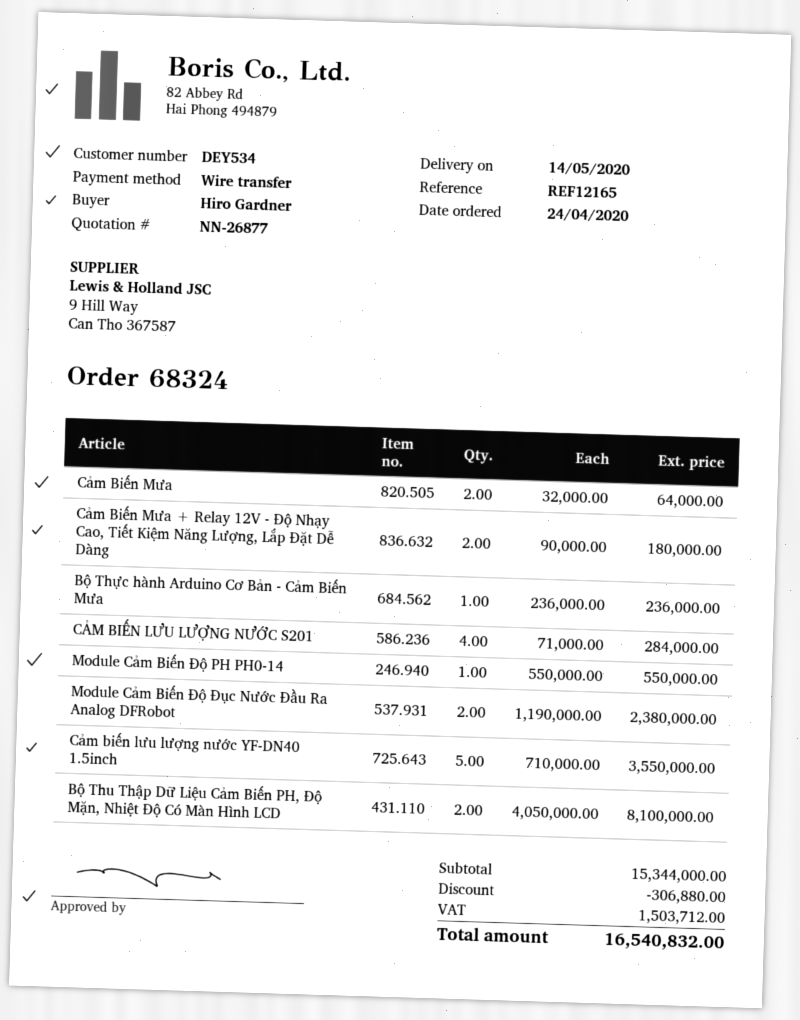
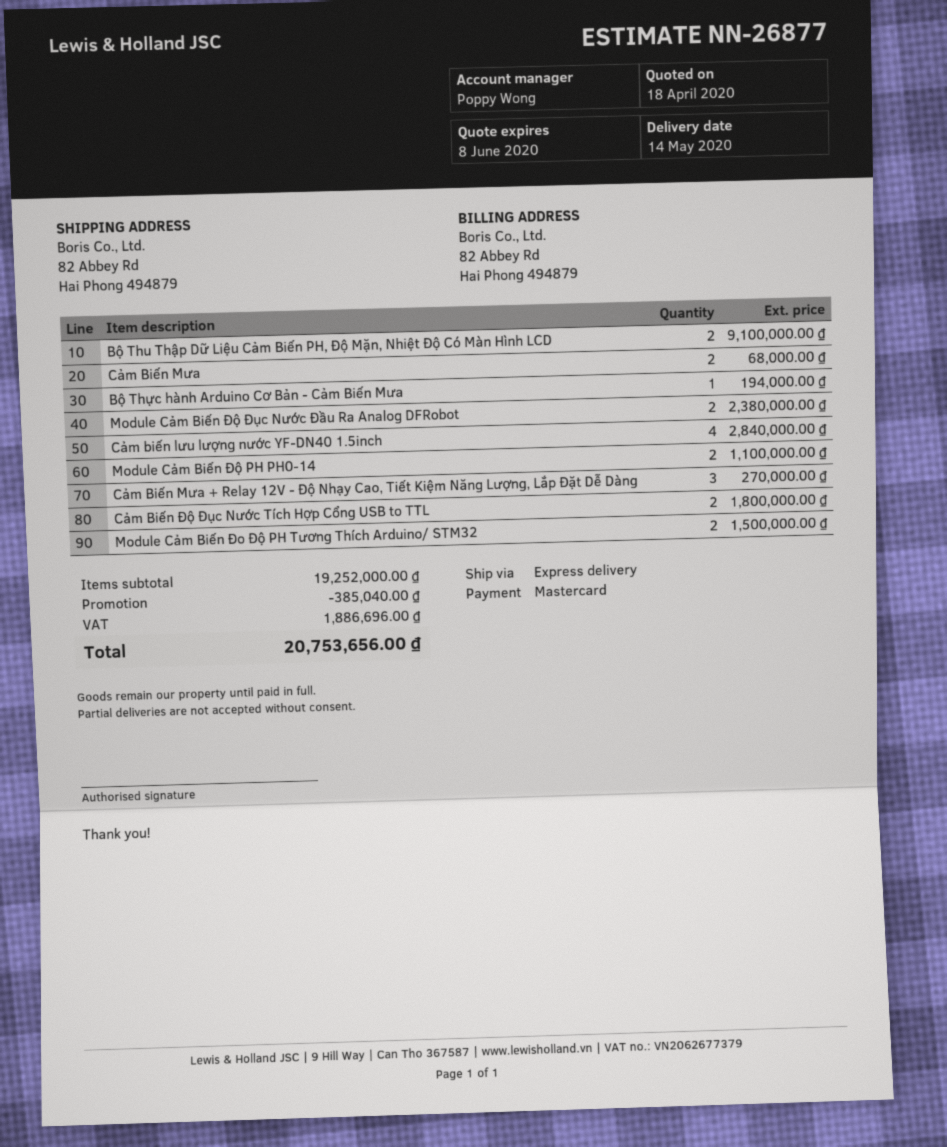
payment method: bank transfer -> Mastercard
Cảm Biến Mưa: 2 for 64000.00 -> 2 for 68000.00
Cảm Biến Mưa + Relay 12V - Độ Nhạy Cao, Tiết Kiệm Năng Lượng, Lắp Đặt Dễ Dàng: 2 for 180000.00 -> 3 for 270000.00
Bộ Thực hành Arduino Cơ Bản - Cảm Biến Mưa: 1 for 236000.00 -> 1 for 194000.00
CẢM BIẾN LƯU LƯỢNG NƯỚC S201: 4 for 284000.00 -> none
Module Cảm Biến Độ PH PH0-14: 1 for 550000.00 -> 2 for 1100000.00
Cảm biến lưu lượng nước YF-DN40 1.5inch: 5 for 3550000.00 -> 4 for 2840000.00
Bộ Thu Thập Dữ Liệu Cảm Biến PH, Độ Mặn, Nhiệt Độ Có Màn Hình LCD: 2 for 8100000.00 -> 2 for 9100000.00
Cảm Biến Độ Đục Nước Tích Hợp Cổng USB to TTL: none -> 2 for 1800000.00
Module Cảm Biến Đo Độ PH Tương Thích Arduino/ STM32: none -> 2 for 1500000.00
subtotal: 15344000.00 -> 19252000.00
discount: 306880.00 -> 385040.00
tax: 1503712.00 -> 1886696.00
total: 16540832.00 -> 20753656.00

